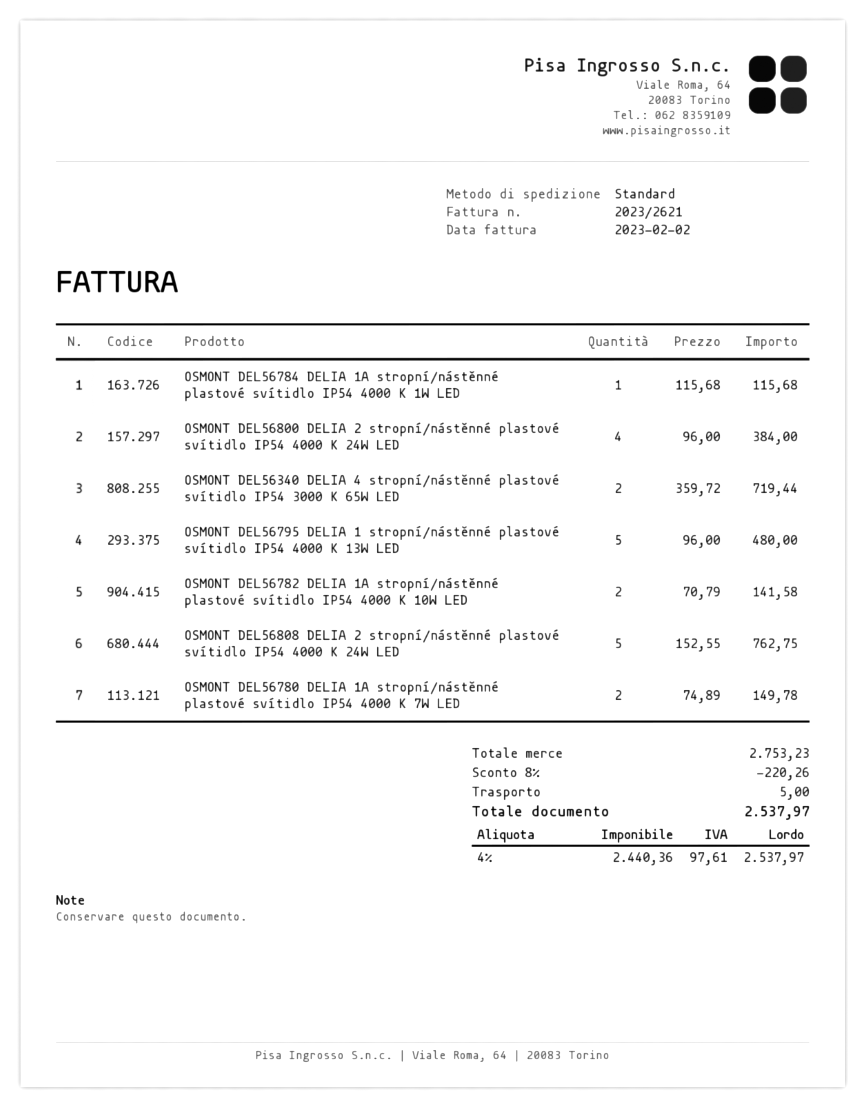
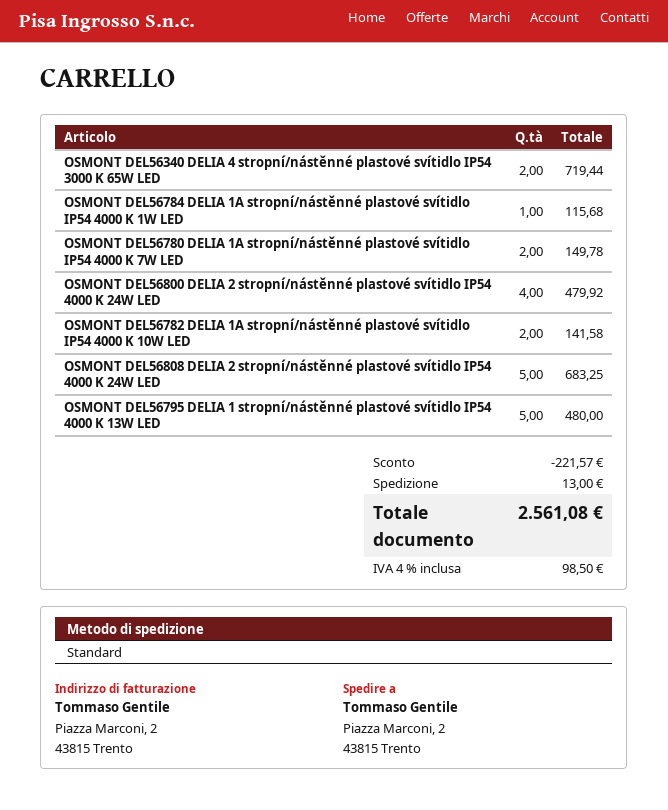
OSMONT DEL56800 DELIA 2 stropní/nástěnné plastové svítidlo IP54 4000 K 24W LED: 4 for 384.00 -> 4 for 479.92
OSMONT DEL56808 DELIA 2 stropní/nástěnné plastové svítidlo IP54 4000 K 24W LED: 5 for 762.75 -> 5 for 683.25
discount: 220.26 -> 221.57
shipping: 5.00 -> 13.00
tax: 4% = 97.61 -> 4% = 98.50
total: 2537.97 -> 2561.08

